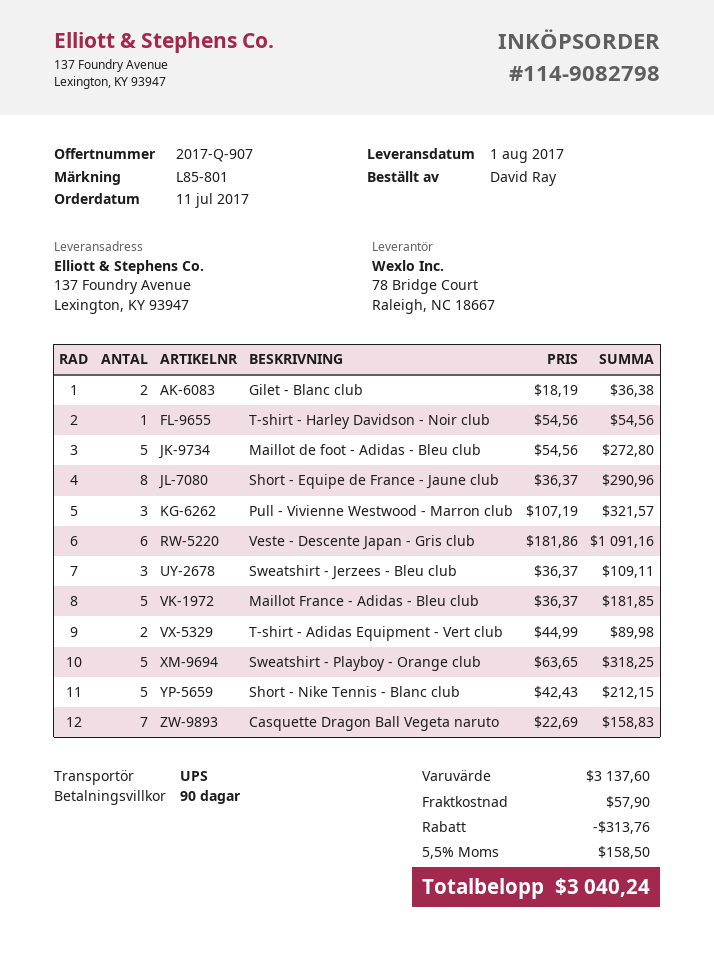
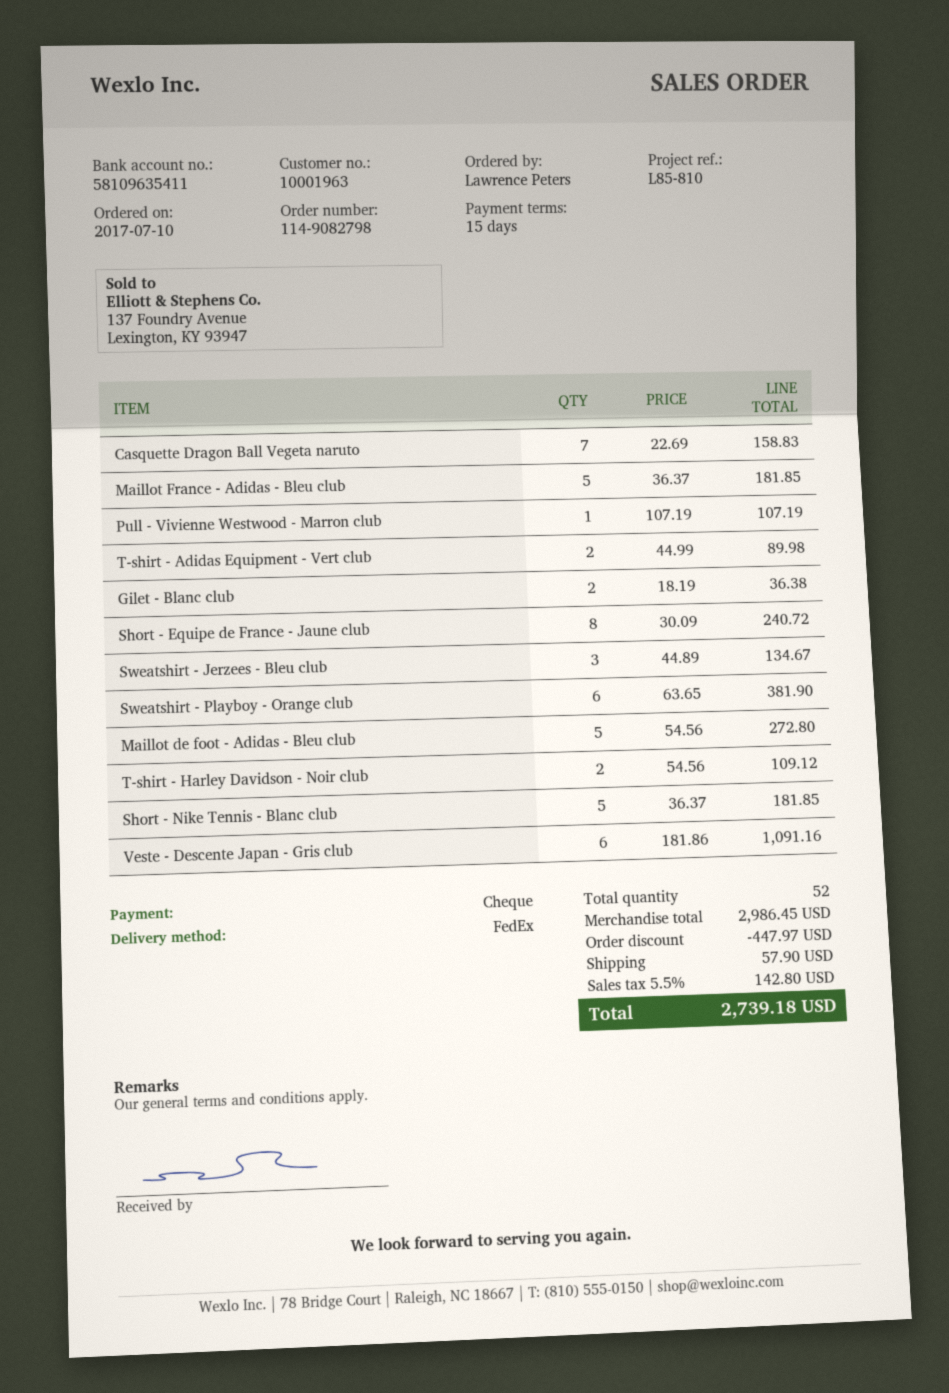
order date: 2017-07-11 -> 2017-07-10
payment terms: 90 days -> 15 days
reference: L85-801 -> L85-810
ordered by: David Ray -> Lawrence Peters
shipping method: UPS -> FedEx
T-shirt - Harley Davidson - Noir club: 1 x 54.56 = 54.56 -> 2 x 54.56 = 109.12
Short - Equipe de France - Jaune club: 8 x 36.37 = 290.96 -> 8 x 30.09 = 240.72
Pull - Vivienne Westwood - Marron club: 3 x 107.19 = 321.57 -> 1 x 107.19 = 107.19
Sweatshirt - Jerzees - Bleu club: 3 x 36.37 = 109.11 -> 3 x 44.89 = 134.67
Sweatshirt - Playboy - Orange club: 5 x 63.65 = 318.25 -> 6 x 63.65 = 381.90
Short - Nike Tennis - Blanc club: 5 x 42.43 = 212.15 -> 5 x 36.37 = 181.85
subtotal: 3137.60 -> 2986.45
discount: 313.76 -> 447.97
tax: 5.5% = 158.50 -> 5.5% = 142.80
total: 3040.24 -> 2739.18

